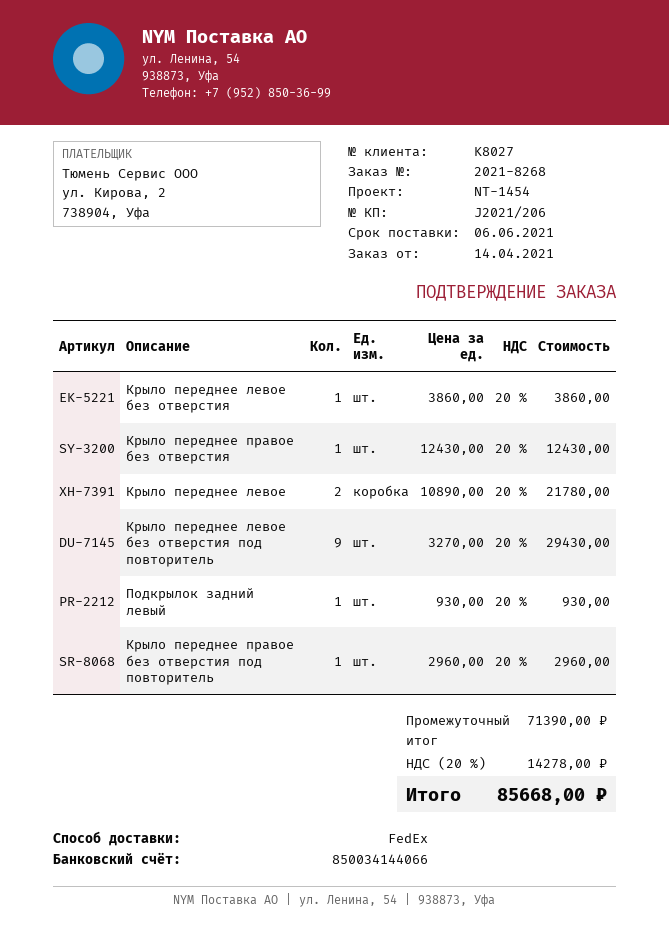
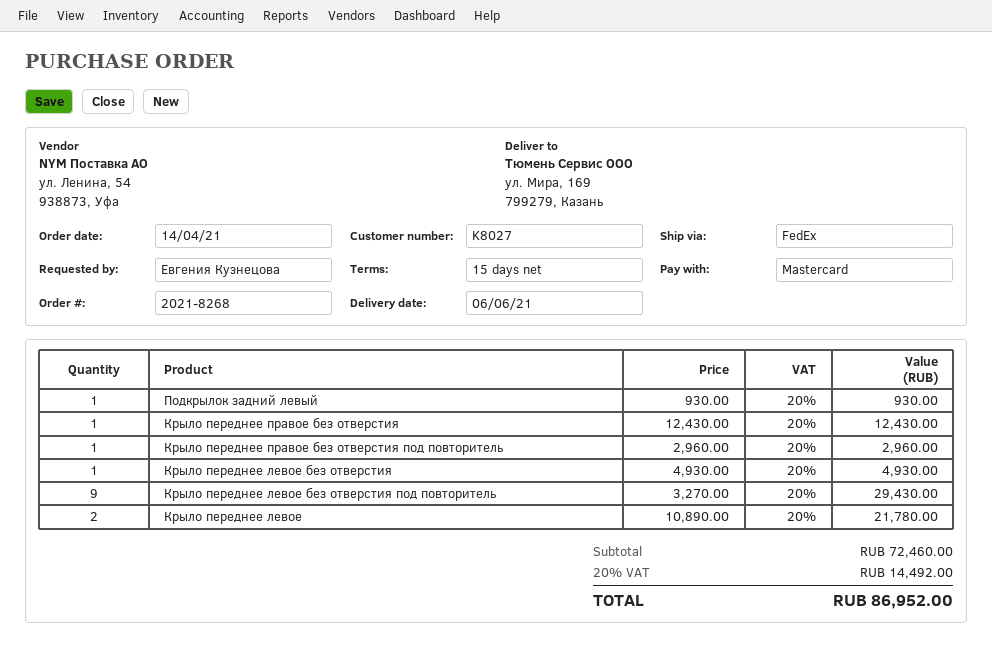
Крыло переднее левое без отверстия: 1 x 3860.00 = 3860.00 -> 1 x 4930.00 = 4930.00
subtotal: 71390.00 -> 72460.00
tax: 20% = 14278.00 -> 20% = 14492.00
total: 85668.00 -> 86952.00

